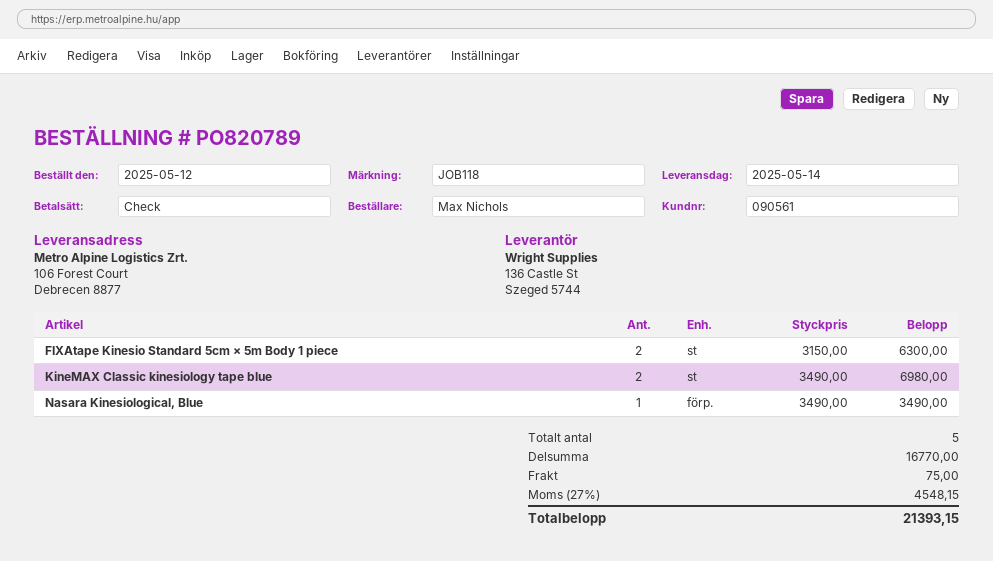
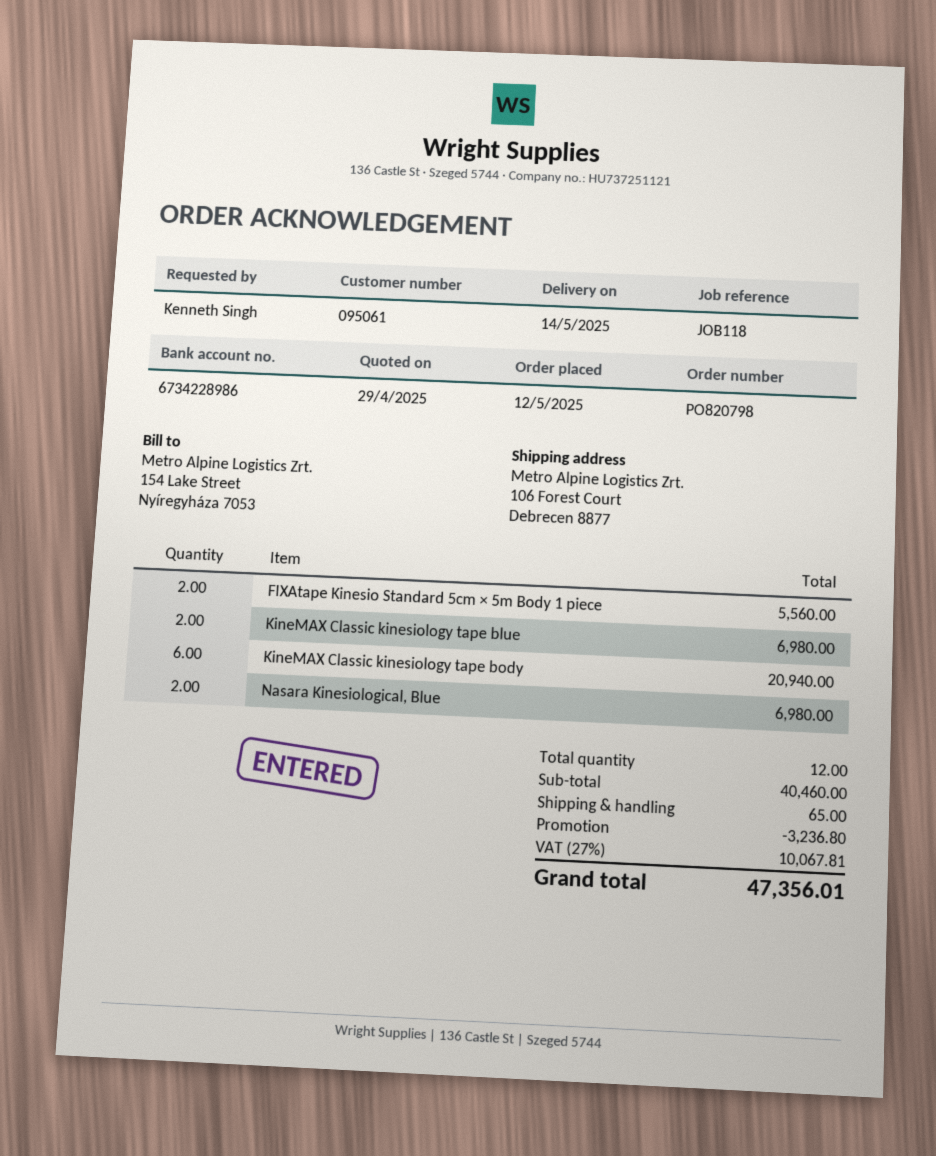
order number: PO820789 -> PO820798
customer number: 090561 -> 095061
ordered by: Max Nichols -> Kenneth Singh
FIXAtape Kinesio Standard 5cm × 5m Body 1 piece: 2 for 6300.00 -> 2 for 5560.00
Nasara Kinesiological, Blue: 1 for 3490.00 -> 2 for 6980.00
KineMAX Classic kinesiology tape body: none -> 6 for 20940.00
total quantity: 5 -> 12
subtotal: 16770.00 -> 40460.00
discount: none -> 3236.80
shipping: 75.00 -> 65.00
tax: 27% = 4548.15 -> 27% = 10067.81
total: 21393.15 -> 47356.01

